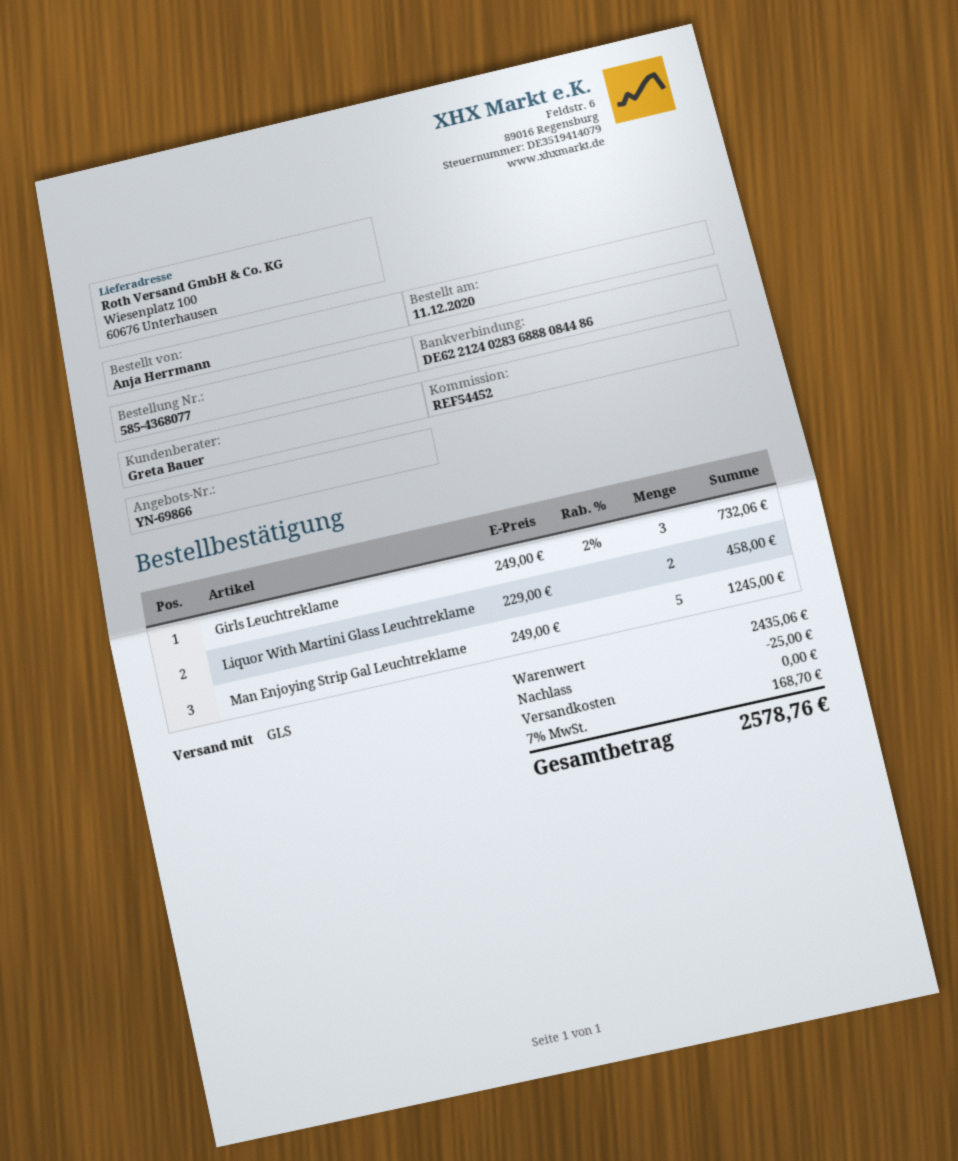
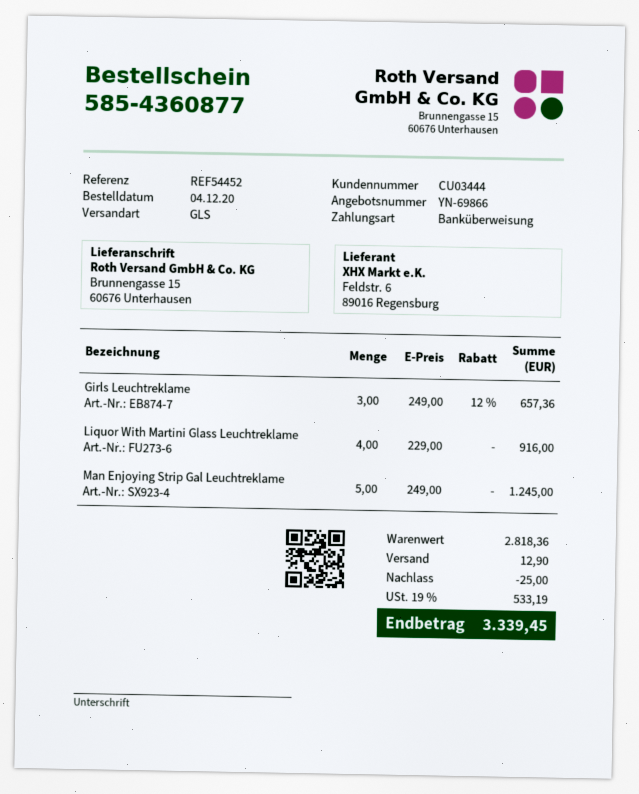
order number: 585-4368077 -> 585-4360877
order date: 2020-12-11 -> 2020-12-04
ship to: Wiesenplatz 100, 60676 Unterhausen -> Brunnengasse 15, 60676 Unterhausen
Girls Leuchtreklame: 3 x 249.00 - 2% = 732.06 -> 3 x 249.00 - 12% = 657.36
Liquor With Martini Glass Leuchtreklame: 2 x 229.00 = 458.00 -> 4 x 229.00 = 916.00
subtotal: 2435.06 -> 2818.36
shipping: 0.00 -> 12.90
tax: 7% = 168.70 -> 19% = 533.19
total: 2578.76 -> 3339.45

